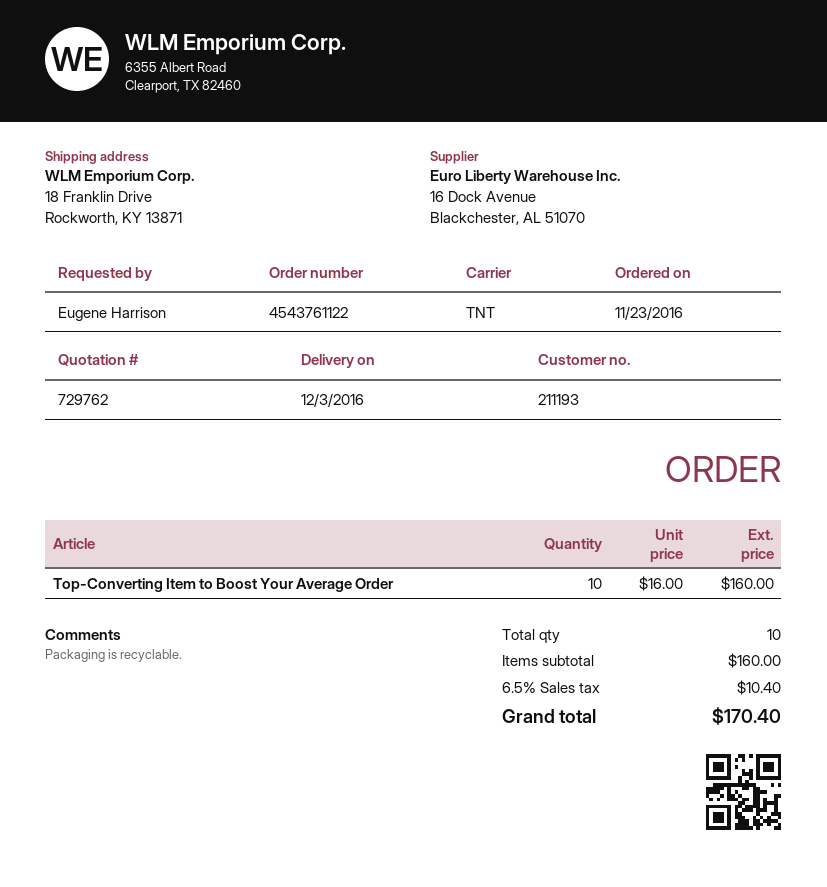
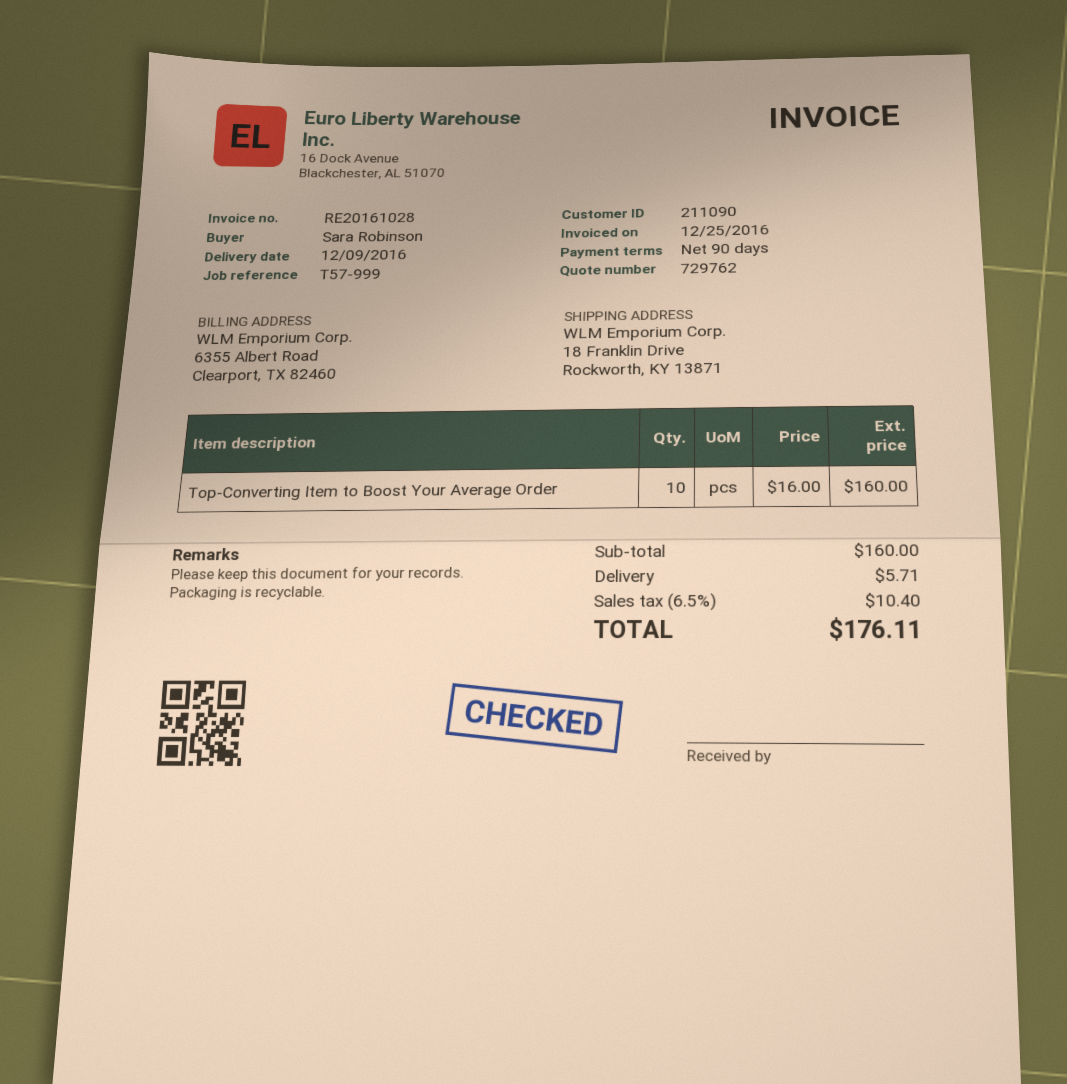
delivery date: 2016-12-03 -> 2016-12-09
customer number: 211193 -> 211090
ordered by: Eugene Harrison -> Sara Robinson
shipping: none -> 5.71
total: 170.40 -> 176.11

